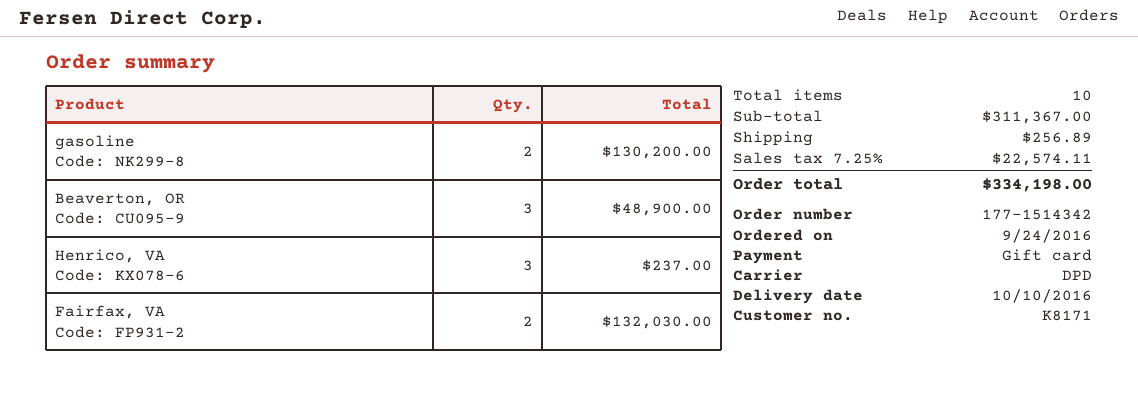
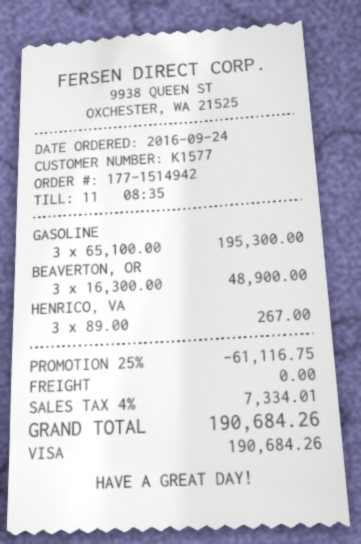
order number: 177-1514342 -> 177-1514942
customer number: K8171 -> K1577
payment method: gift card -> Visa
gasoline: 2 for 130200.00 -> 3 for 195300.00
Henrico, VA: 3 for 237.00 -> 3 for 267.00
Fairfax, VA: 2 for 132030.00 -> none
discount: none -> 25% = 61116.75
shipping: 256.89 -> 0.00
tax: 7.25% = 22574.11 -> 4% = 7334.01
total: 334198.00 -> 190684.26

